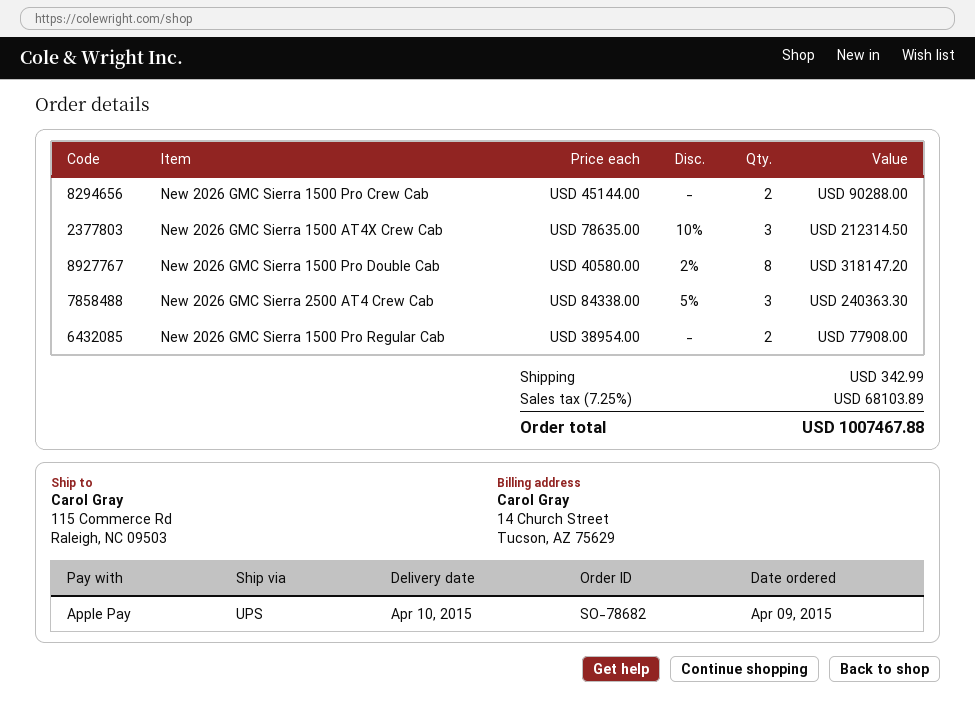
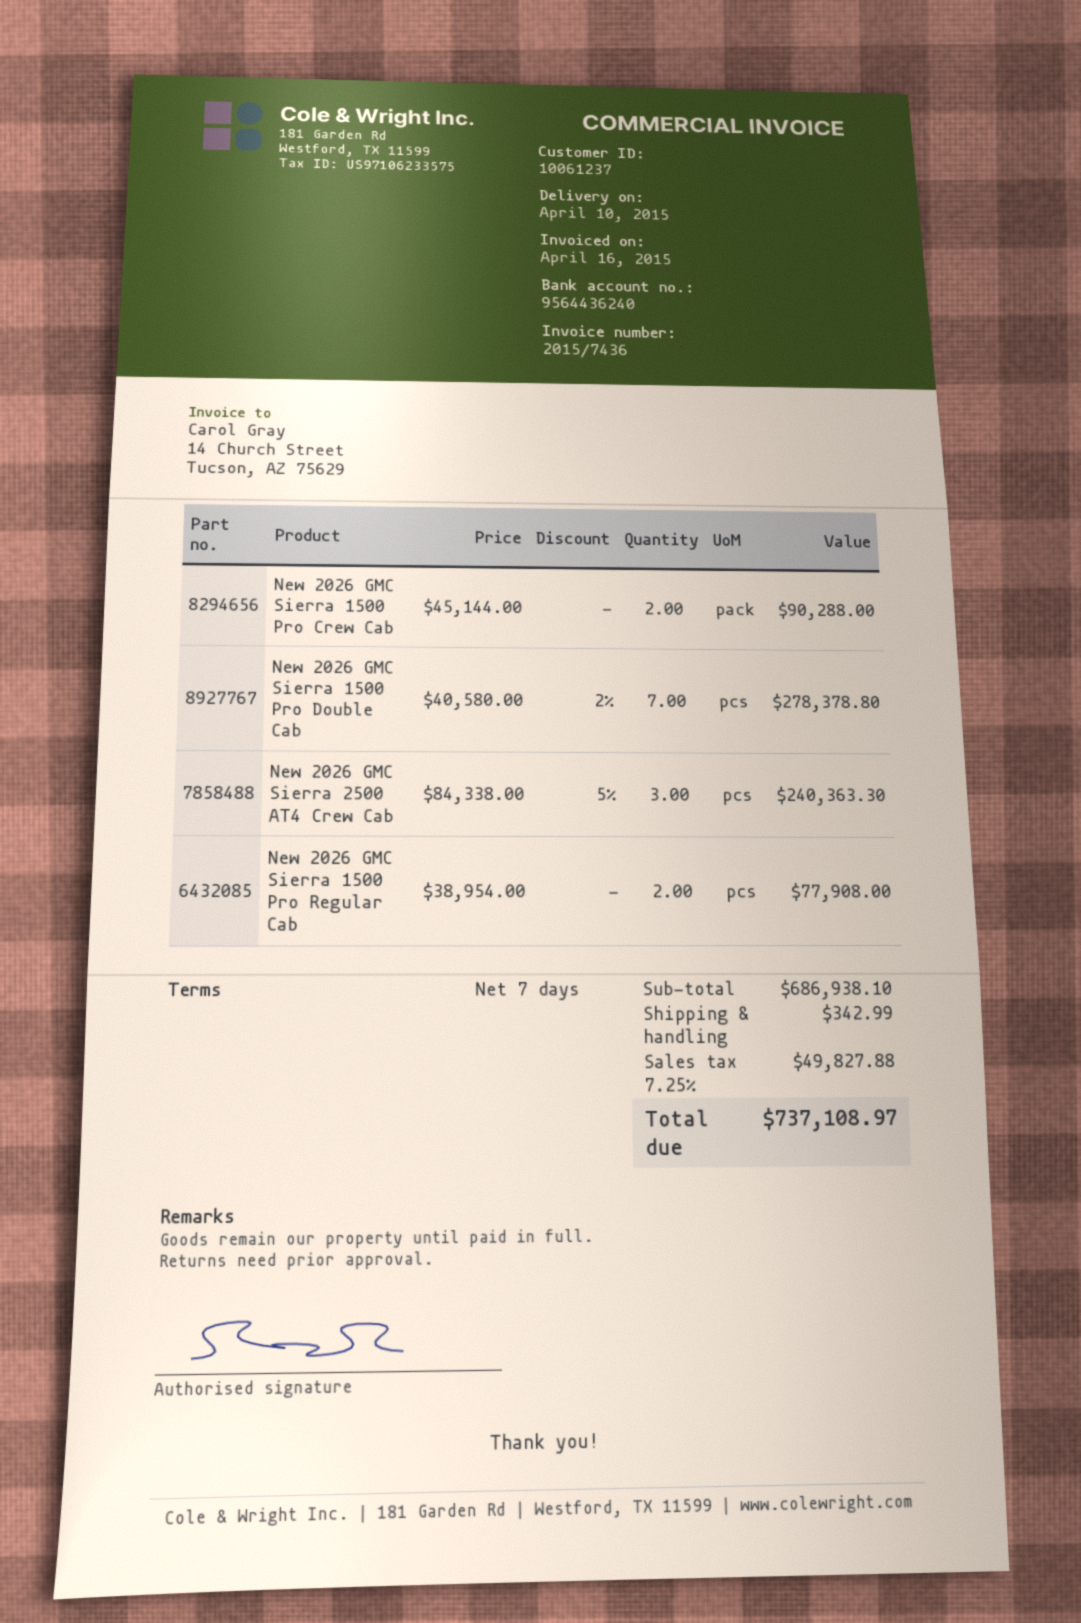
New 2026 GMC Sierra 1500 AT4X Crew Cab: 3 x 78635.00 - 10% = 212314.50 -> none
New 2026 GMC Sierra 1500 Pro Double Cab: 8 x 40580.00 - 2% = 318147.20 -> 7 x 40580.00 - 2% = 278378.80
tax: 7.25% = 68103.89 -> 7.25% = 49827.88
total: 1007467.88 -> 737108.97

